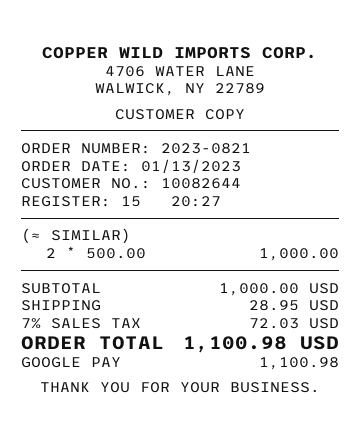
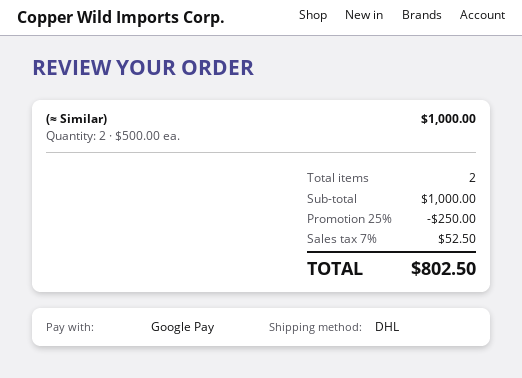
discount: none -> 25% = 250.00
shipping: 28.95 -> none
tax: 7% = 72.03 -> 7% = 52.50
total: 1100.98 -> 802.50

